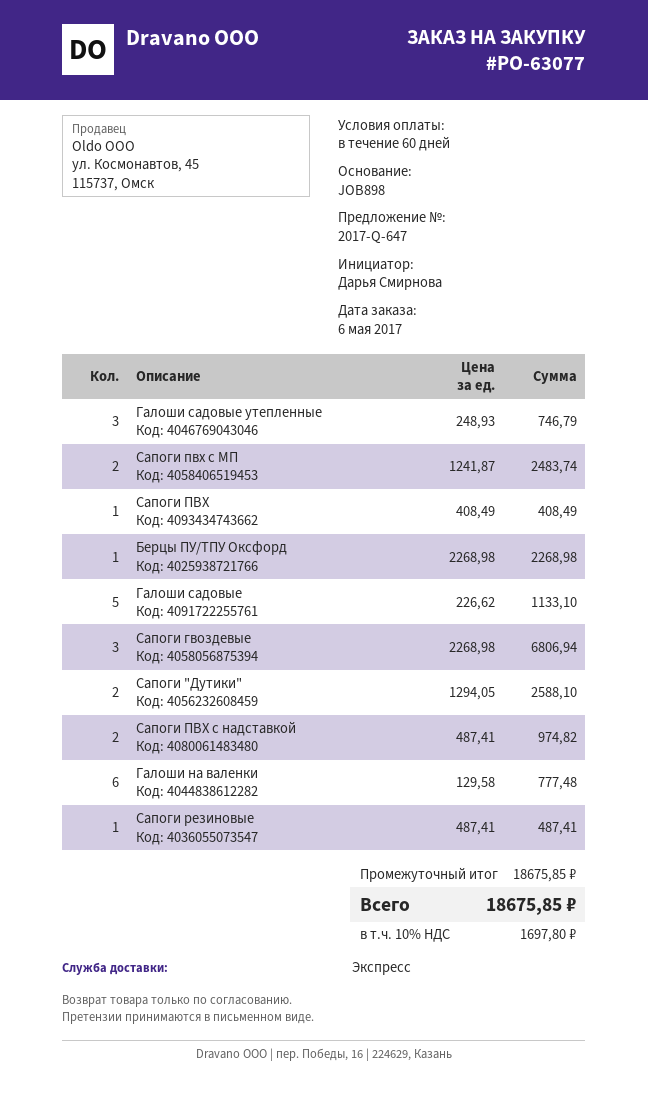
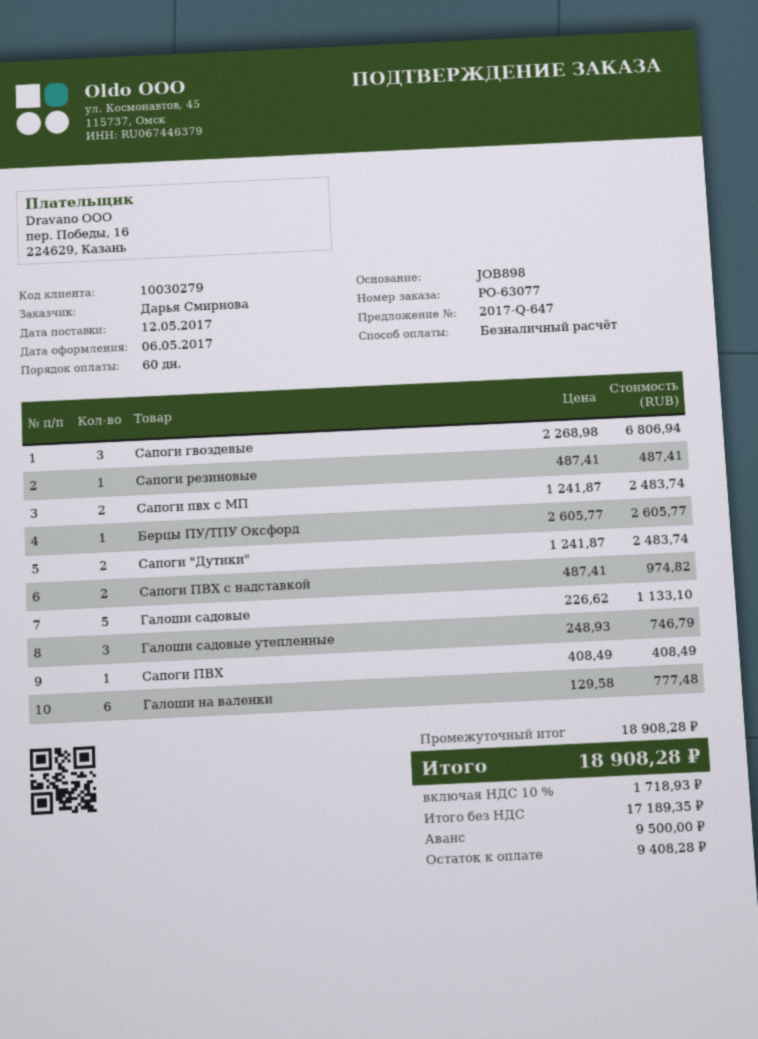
Берцы ПУ/ТПУ Оксфорд: 1 x 2268.98 = 2268.98 -> 1 x 2605.77 = 2605.77
Сапоги "Дутики": 2 x 1294.05 = 2588.10 -> 2 x 1241.87 = 2483.74
subtotal: 18675.85 -> 18908.28
tax: 10% = 1697.80 -> 10% = 1718.93
total: 18675.85 -> 18908.28

